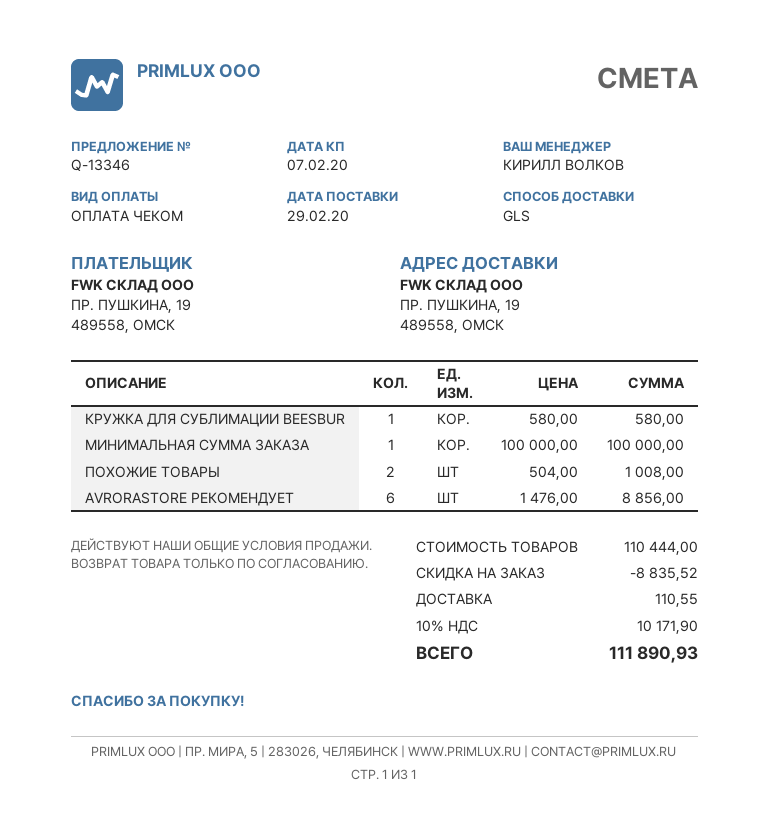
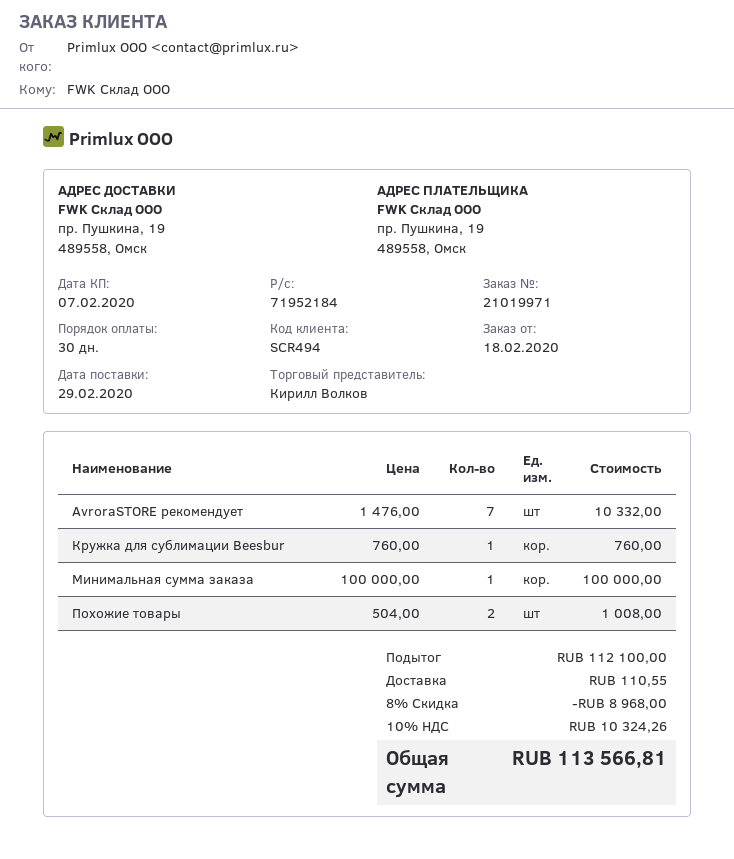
КРУЖКА ДЛЯ СУБЛИМАЦИИ BEESBUR: 1 x 580.00 = 580.00 -> 1 x 760.00 = 760.00
AVRORASTORE РЕКОМЕНДУЕТ: 6 x 1476.00 = 8856.00 -> 7 x 1476.00 = 10332.00
subtotal: 110444.00 -> 112100.00
discount: 8835.52 -> 8968.00
tax: 10% = 10171.90 -> 10% = 10324.26
total: 111890.93 -> 113566.81

